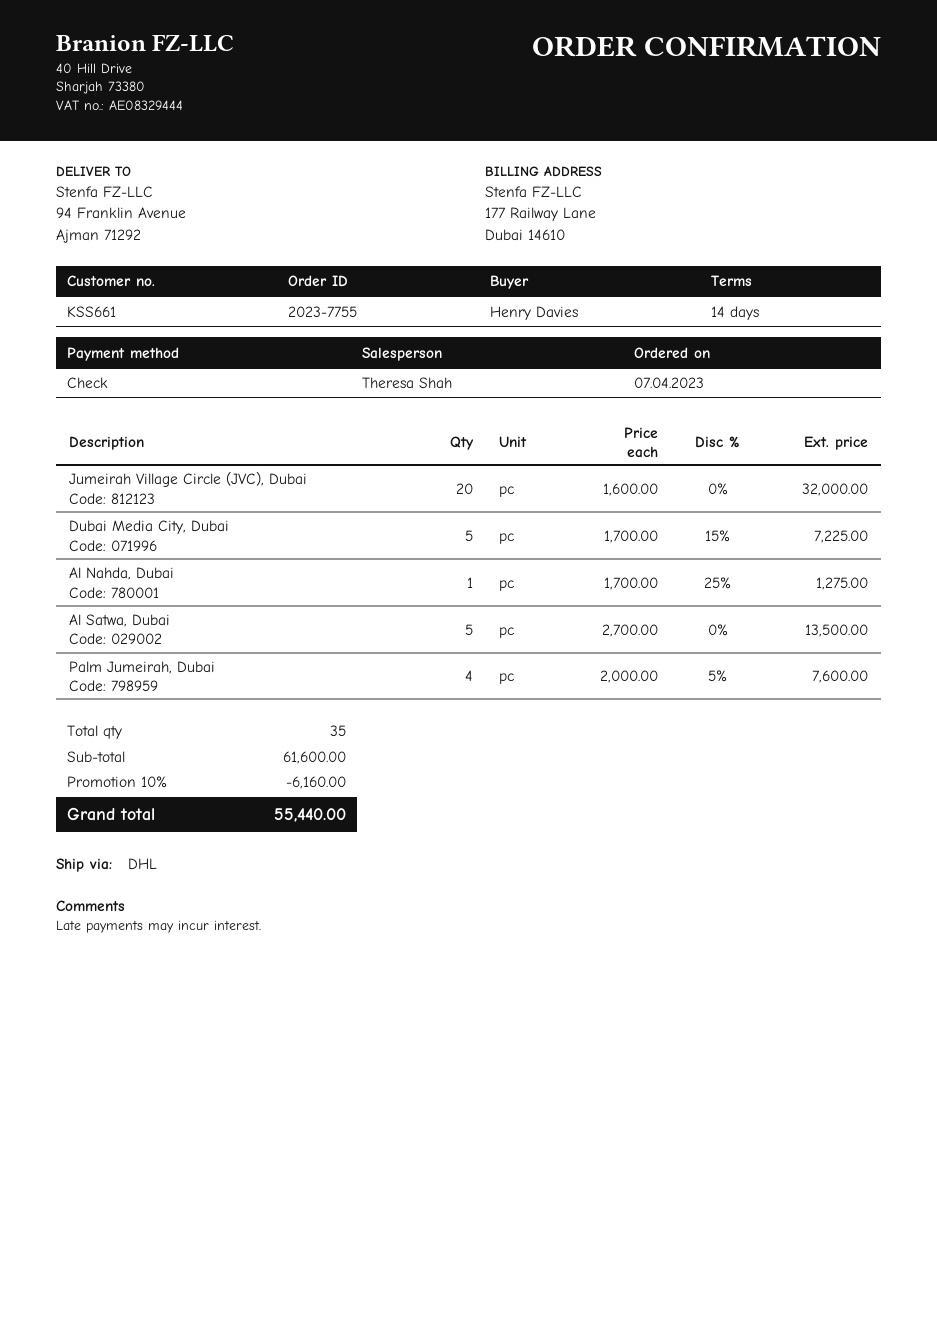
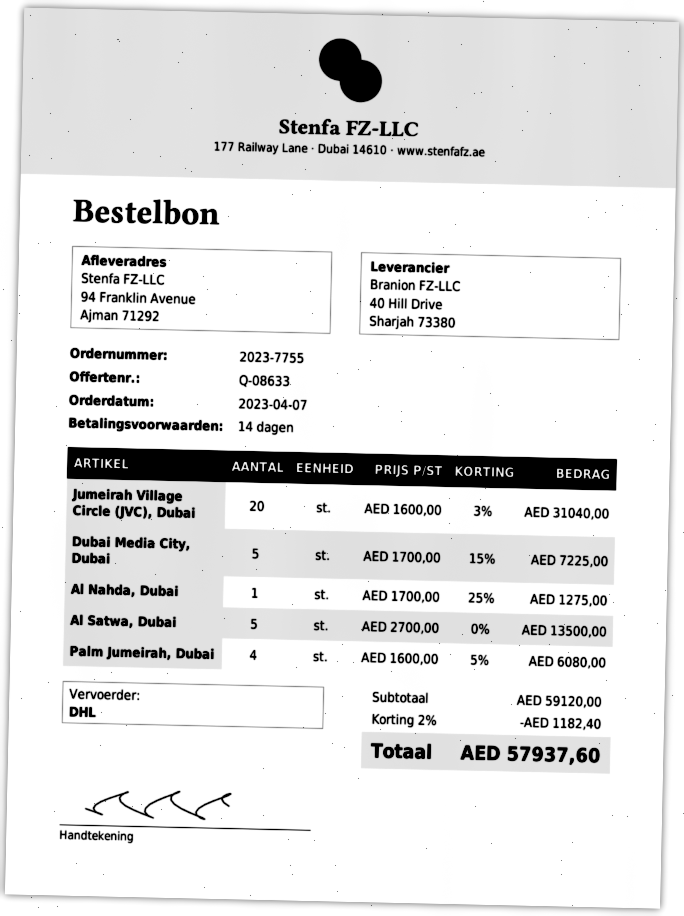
Jumeirah Village Circle (JVC), Dubai: 20 x 1600.00 = 32000.00 -> 20 x 1600.00 - 3% = 31040.00
Palm Jumeirah, Dubai: 4 x 2000.00 - 5% = 7600.00 -> 4 x 1600.00 - 5% = 6080.00
subtotal: 61600.00 -> 59120.00
discount: 10% = 6160.00 -> 2% = 1182.40
total: 55440.00 -> 57937.60

